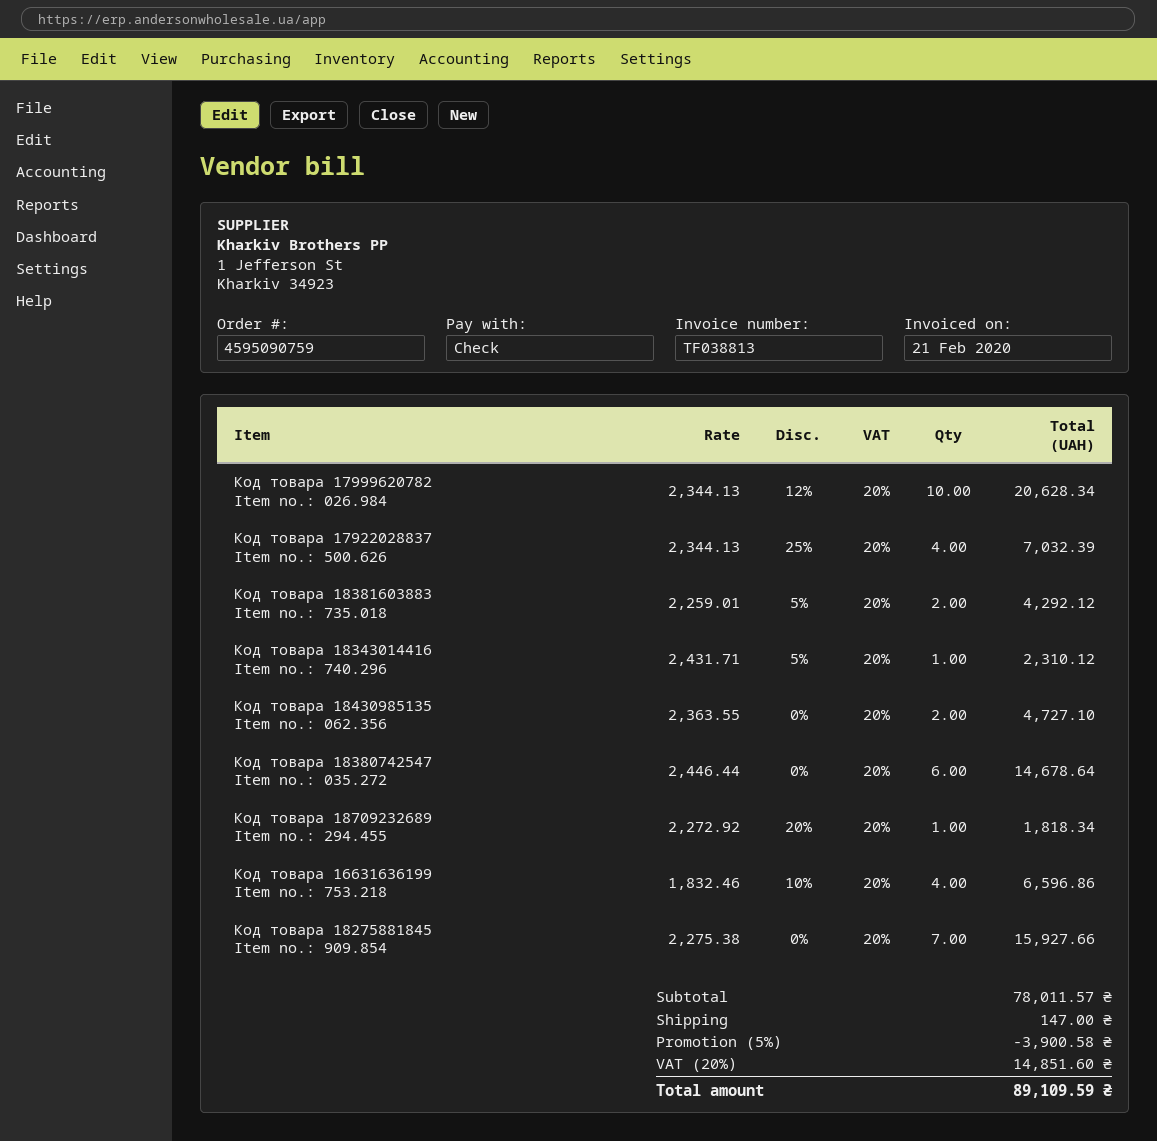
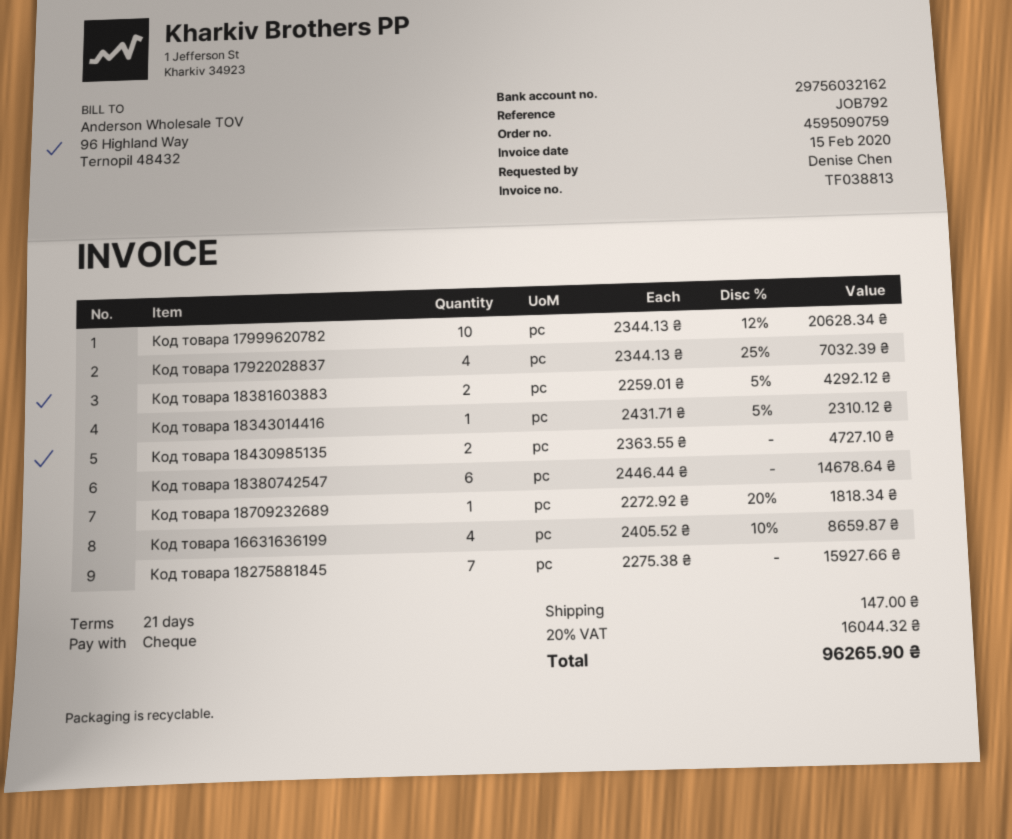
invoice date: 2020-02-21 -> 2020-02-15
Код товара 16631636199: 4 x 1832.46 - 10% = 6596.86 -> 4 x 2405.52 - 10% = 8659.87
discount: 5% = 3900.58 -> none
tax: 20% = 14851.60 -> 20% = 16044.32
total: 89109.59 -> 96265.90

